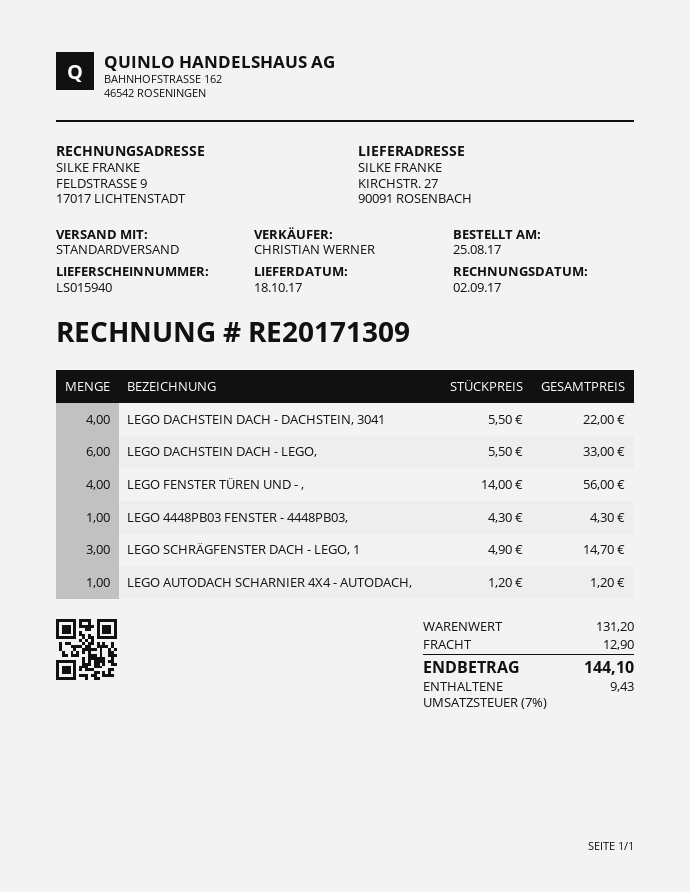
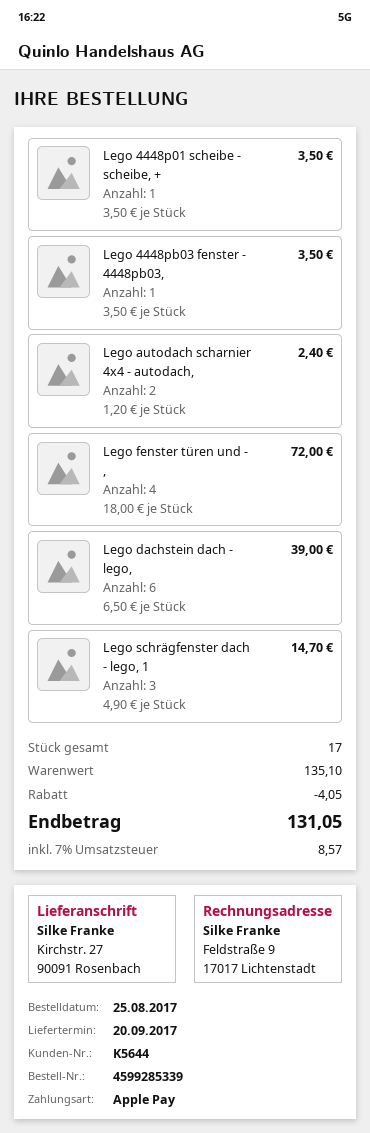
delivery date: 2017-10-18 -> 2017-09-20
LEGO DACHSTEIN DACH - DACHSTEIN, 3041: 4 x 5.50 = 22.00 -> none
LEGO DACHSTEIN DACH - LEGO,: 6 x 5.50 = 33.00 -> 6 x 6.50 = 39.00
LEGO FENSTER TÜREN UND - ,: 4 x 14.00 = 56.00 -> 4 x 18.00 = 72.00
LEGO 4448PB03 FENSTER - 4448PB03,: 1 x 4.30 = 4.30 -> 1 x 3.50 = 3.50
LEGO AUTODACH SCHARNIER 4X4 - AUTODACH,: 1 x 1.20 = 1.20 -> 2 x 1.20 = 2.40
Lego 4448p01 scheibe - scheibe, +: none -> 1 x 3.50 = 3.50
subtotal: 131.20 -> 135.10
discount: none -> 4.05
shipping: 12.90 -> none
tax: 7% = 9.43 -> 7% = 8.57
total: 144.10 -> 131.05

